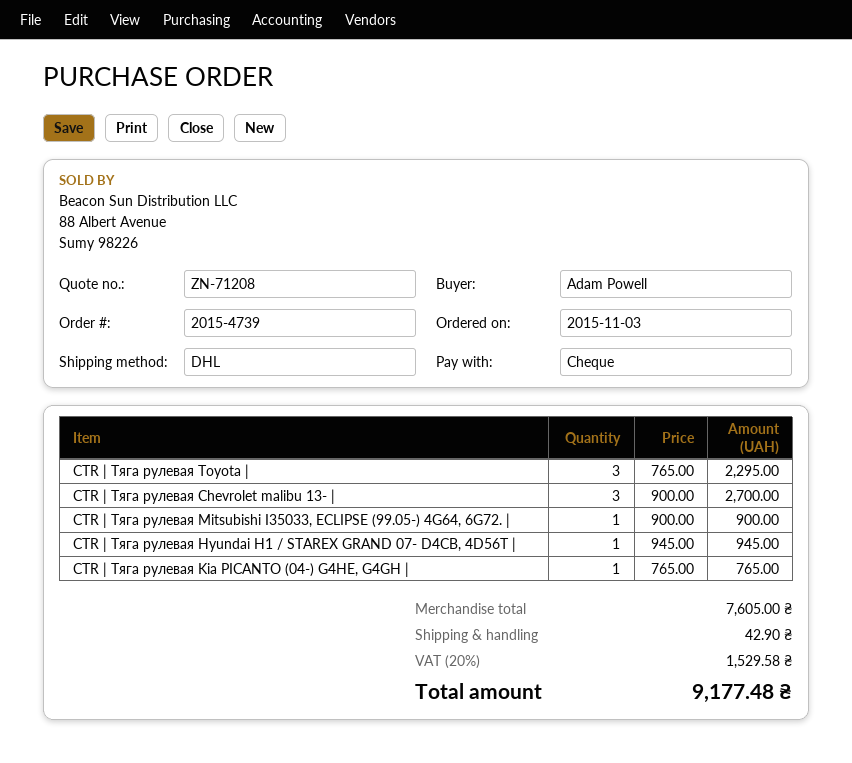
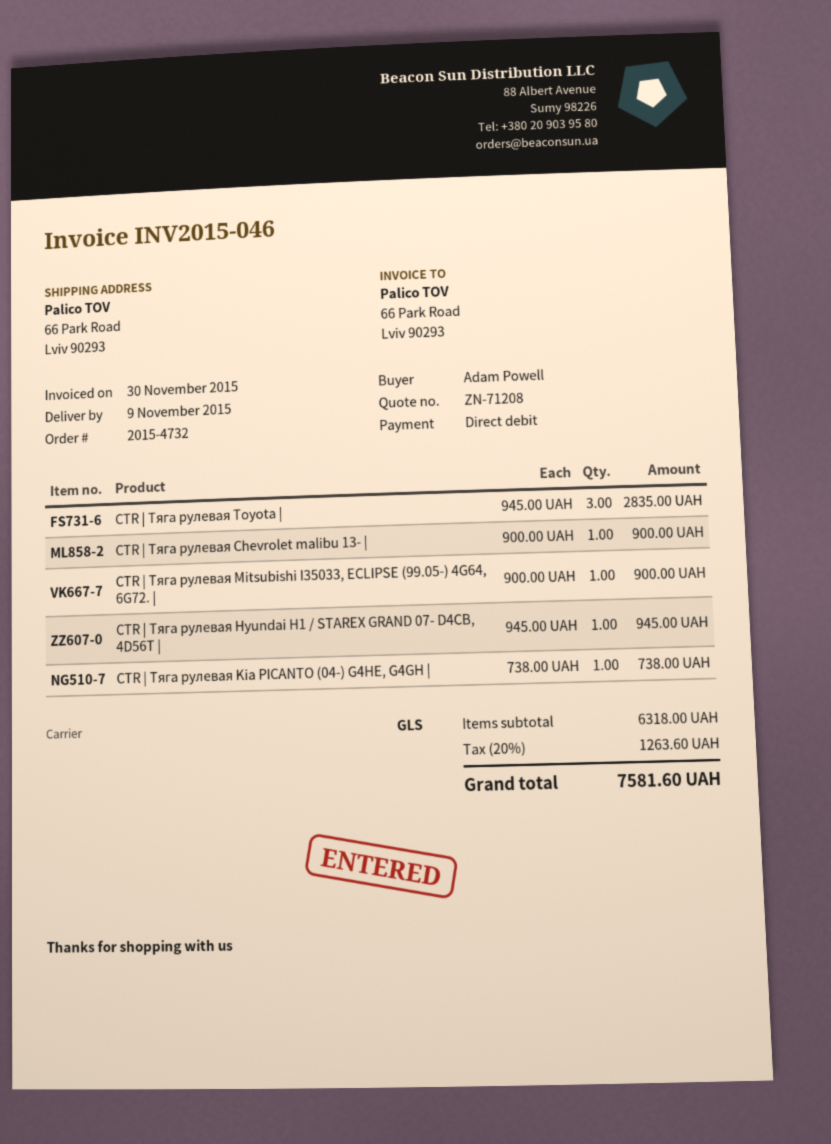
order number: 2015-4739 -> 2015-4732
payment method: cheque -> direct debit
shipping method: DHL -> GLS
CTR | Тяга рулевая Toyota |: 3 x 765.00 = 2295.00 -> 3 x 945.00 = 2835.00
CTR | Тяга рулевая Chevrolet malibu 13- |: 3 x 900.00 = 2700.00 -> 1 x 900.00 = 900.00
CTR | Тяга рулевая Kia PICANTO (04-) G4HE, G4GH |: 1 x 765.00 = 765.00 -> 1 x 738.00 = 738.00
subtotal: 7605.00 -> 6318.00
shipping: 42.90 -> none
tax: 20% = 1529.58 -> 20% = 1263.60
total: 9177.48 -> 7581.60

